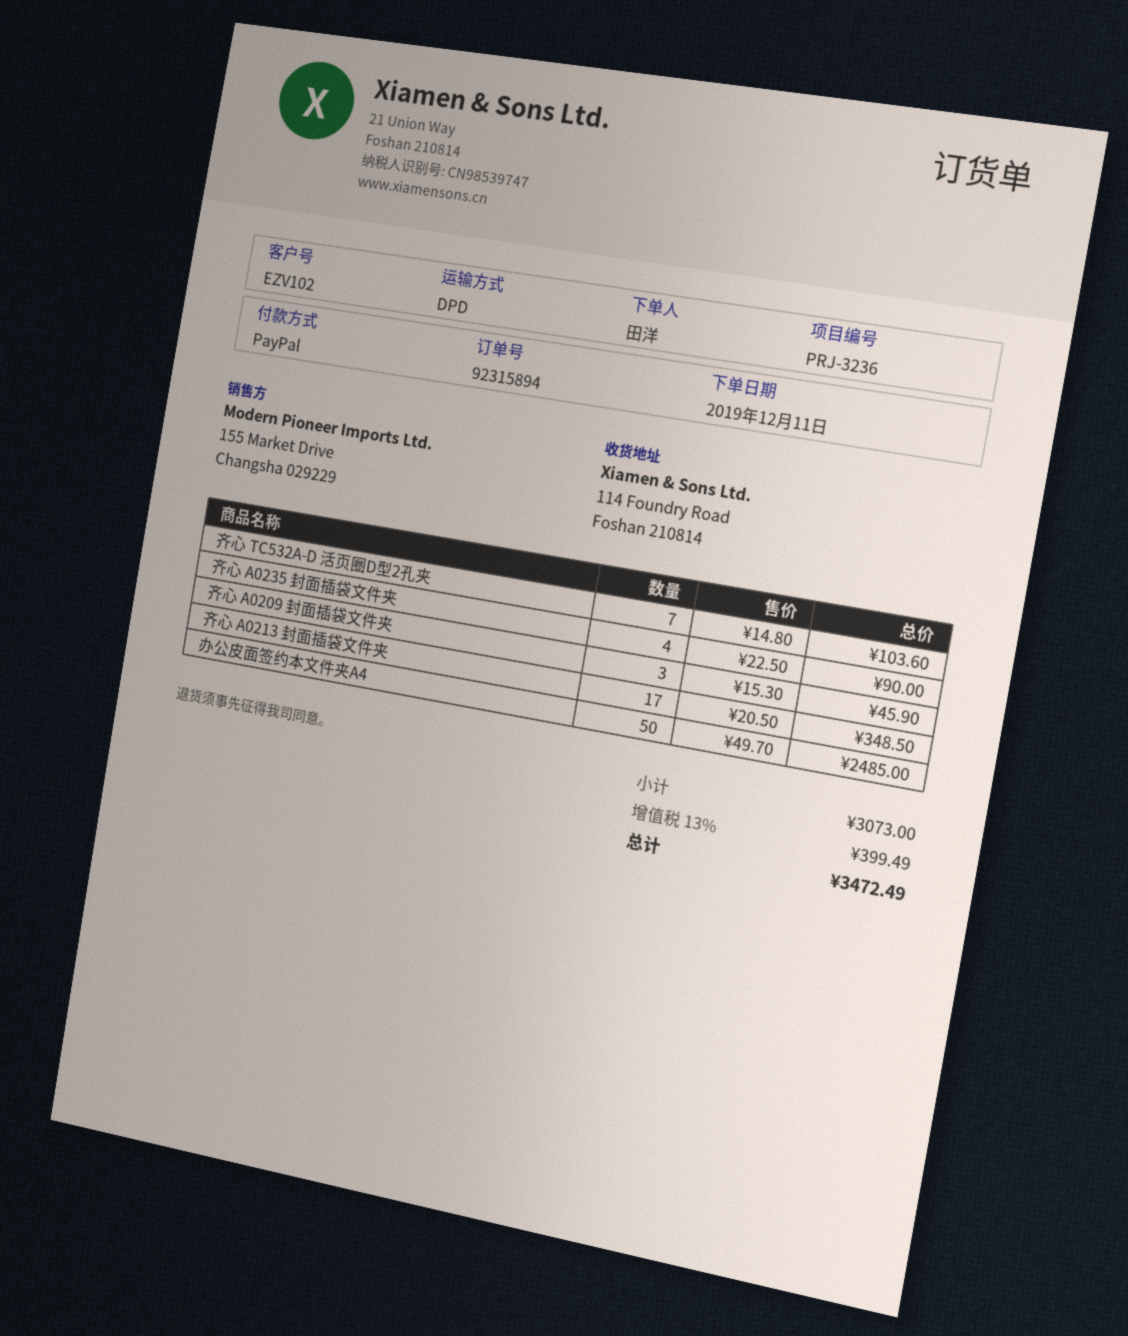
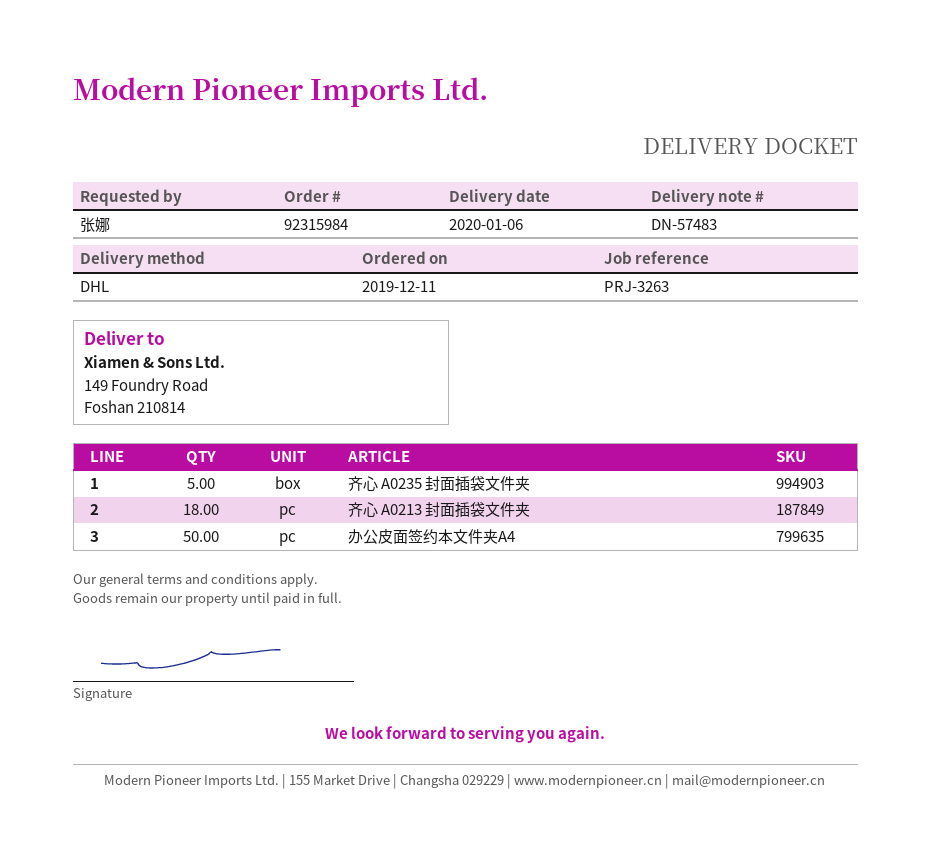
order number: 92315894 -> 92315984
reference: PRJ-3236 -> PRJ-3263
ordered by: 田洋 -> 张娜
shipping method: DPD -> DHL
ship to: 114 Foundry Road, Foshan 210814 -> 149 Foundry Road, Foshan 210814
齐心 TC532A-D 活页圈D型2孔夹: 7 -> none
齐心 A0235 封面插袋文件夹: 4 -> 5
齐心 A0209 封面插袋文件夹: 3 -> none
齐心 A0213 封面插袋文件夹: 17 -> 18

